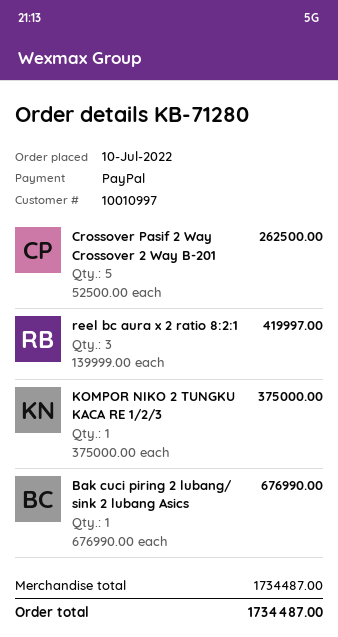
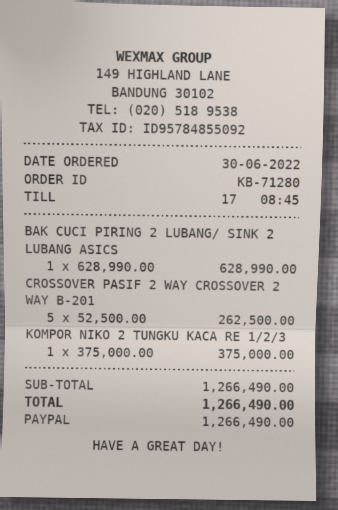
order date: 2022-07-10 -> 2022-06-30
reel bc aura x 2 ratio 8:2:1: 3 x 139999.00 = 419997.00 -> none
Bak cuci piring 2 lubang/ sink 2 lubang Asics: 1 x 676990.00 = 676990.00 -> 1 x 628990.00 = 628990.00
subtotal: 1734487.00 -> 1266490.00
total: 1734487.00 -> 1266490.00

